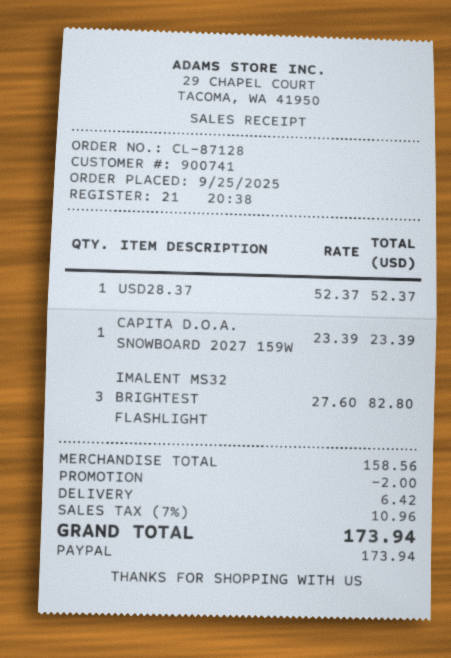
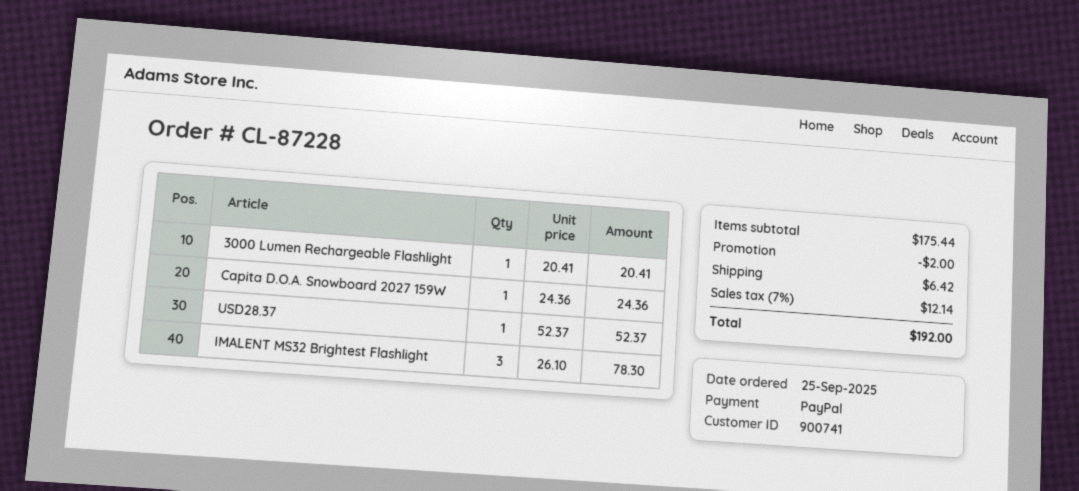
order number: CL-87128 -> CL-87228
CAPITA D.O.A. SNOWBOARD 2027 159W: 1 x 23.39 = 23.39 -> 1 x 24.36 = 24.36
IMALENT MS32 BRIGHTEST FLASHLIGHT: 3 x 27.60 = 82.80 -> 3 x 26.10 = 78.30
3000 Lumen Rechargeable Flashlight: none -> 1 x 20.41 = 20.41
subtotal: 158.56 -> 175.44
tax: 7% = 10.96 -> 7% = 12.14
total: 173.94 -> 192.00

